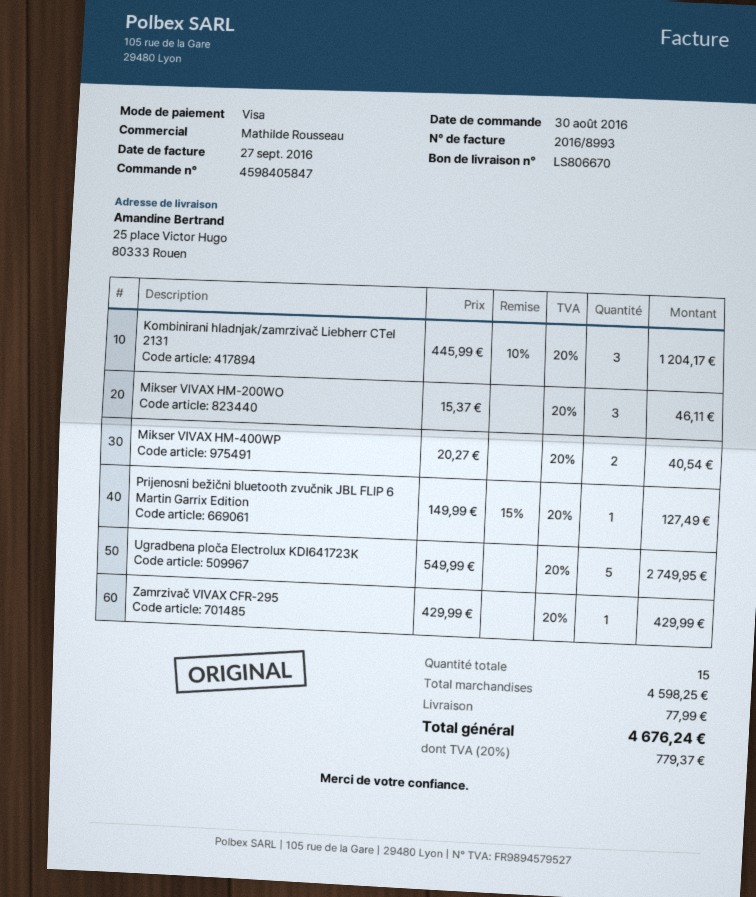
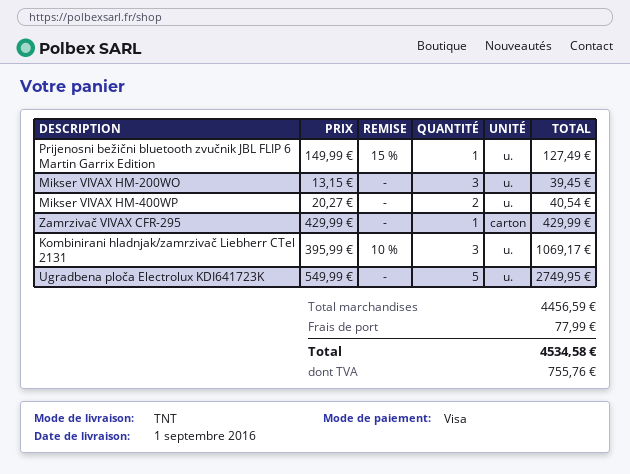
Kombinirani hladnjak/zamrzivač Liebherr CTel 2131: 3 x 445.99 - 10% = 1204.17 -> 3 x 395.99 - 10% = 1069.17
Mikser VIVAX HM-200WO: 3 x 15.37 = 46.11 -> 3 x 13.15 = 39.45
subtotal: 4598.25 -> 4456.59
tax: 779.37 -> 755.76
total: 4676.24 -> 4534.58

